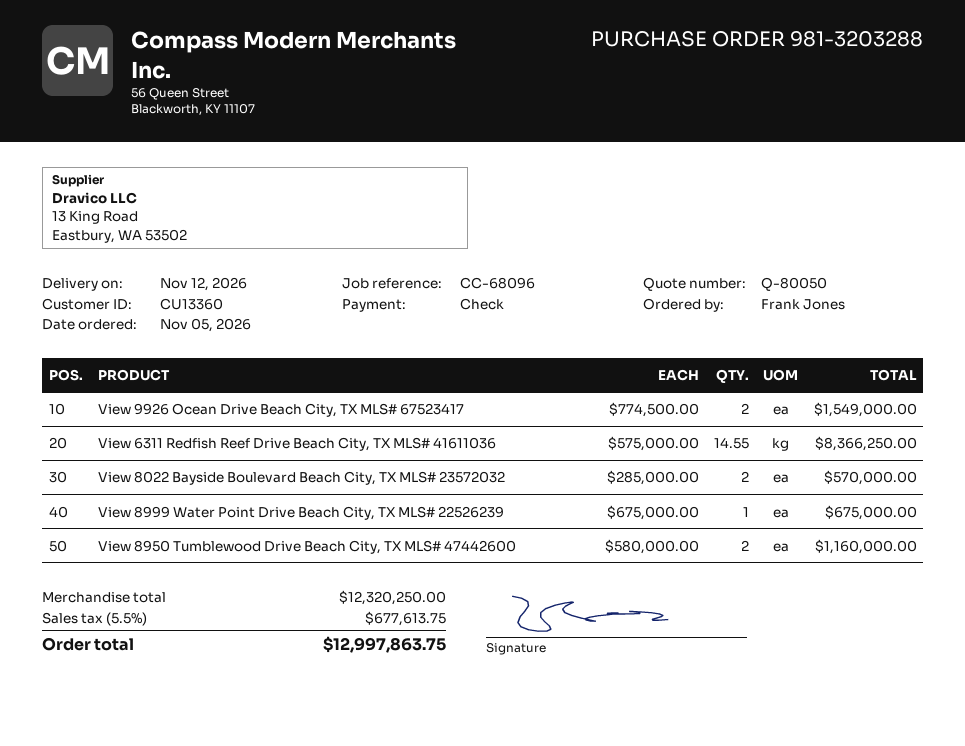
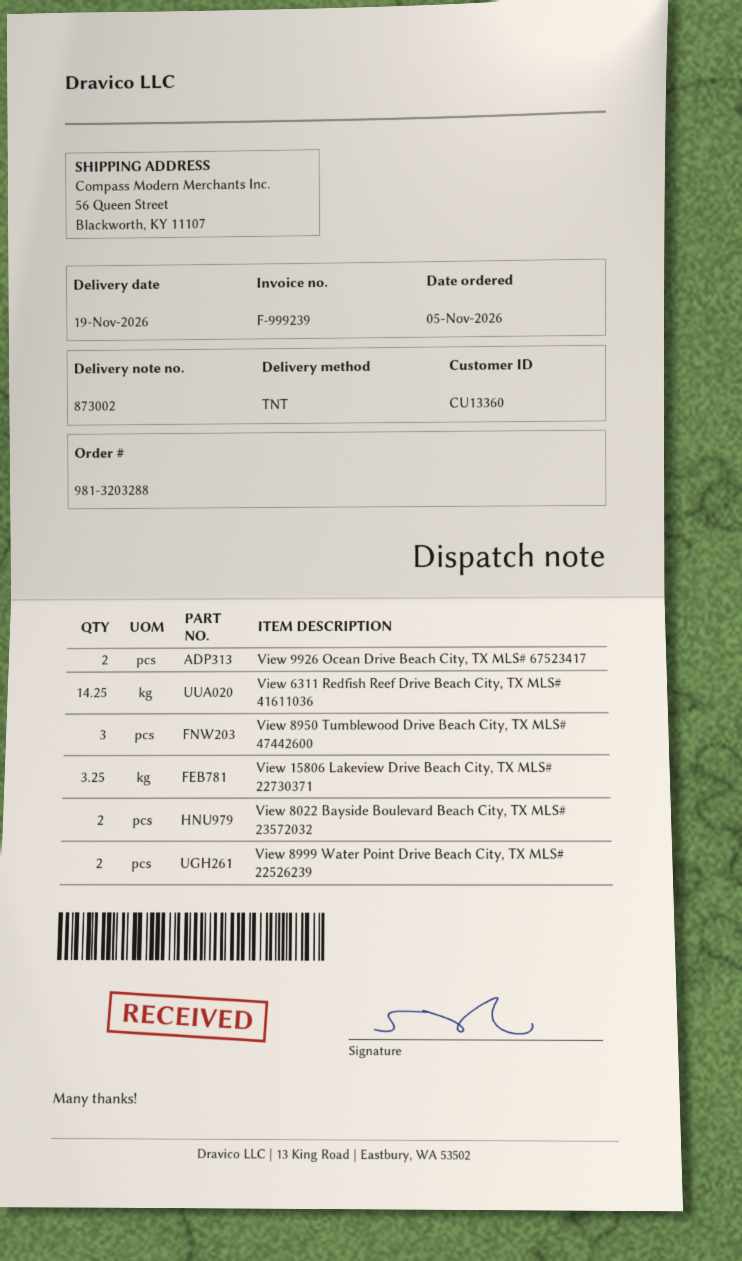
delivery date: 2026-11-12 -> 2026-11-19
View 6311 Redfish Reef Drive Beach City, TX MLS# 41611036: 14.55 -> 14.25
View 8999 Water Point Drive Beach City, TX MLS# 22526239: 1 -> 2
View 8950 Tumblewood Drive Beach City, TX MLS# 47442600: 2 -> 3
View 15806 Lakeview Drive Beach City, TX MLS# 22730371: none -> 3.25

